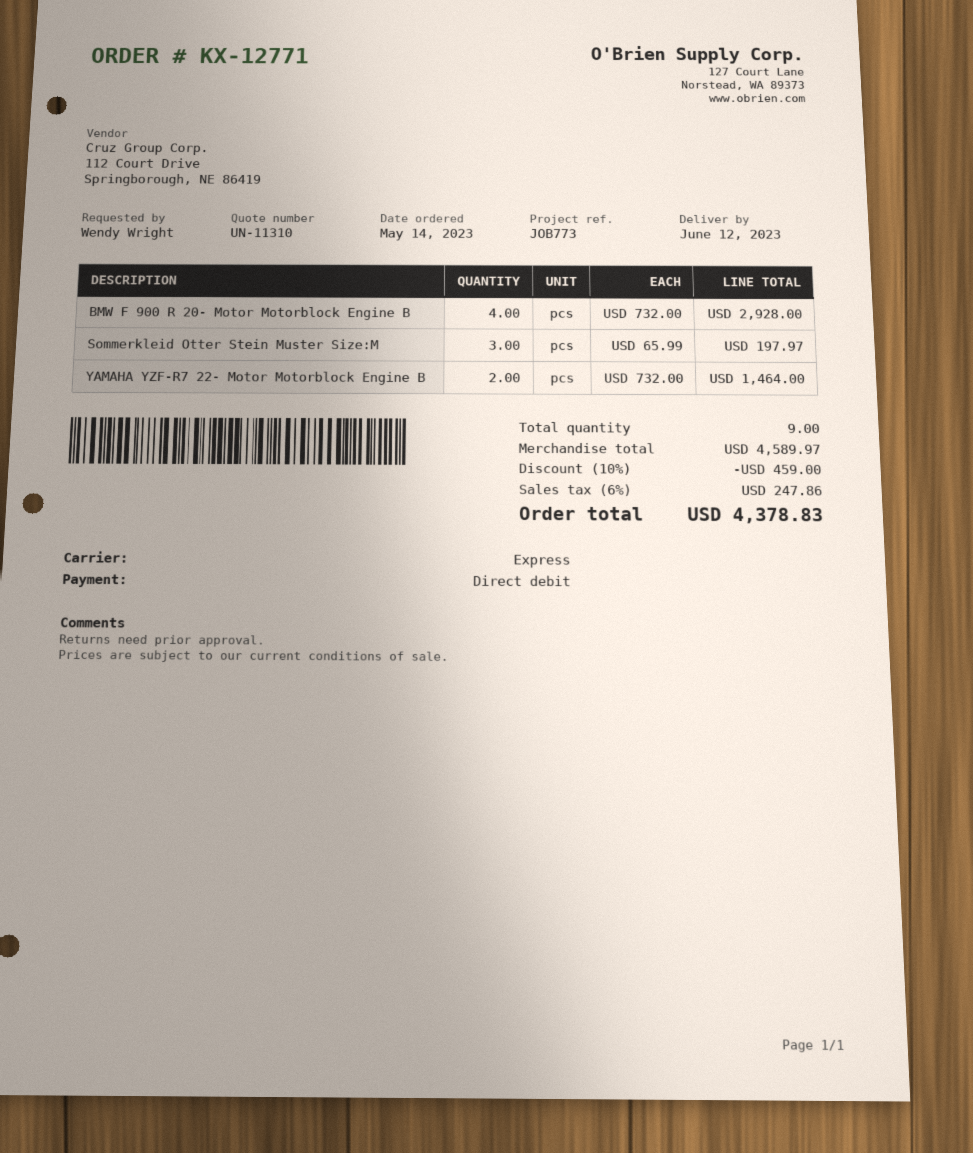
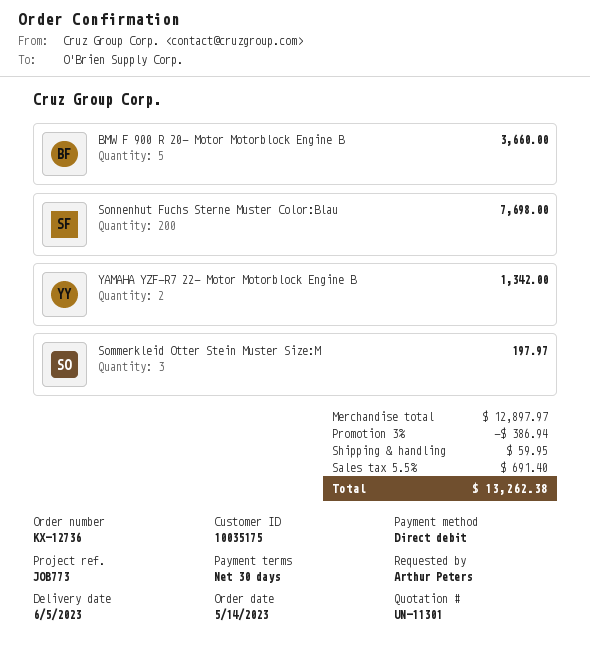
quote number: UN-11310 -> UN-11301
order number: KX-12771 -> KX-12736
delivery date: 2023-06-12 -> 2023-06-05
ordered by: Wendy Wright -> Arthur Peters
BMW F 900 R 20- Motor Motorblock Engine B: 4 for 2928.00 -> 5 for 3660.00
YAMAHA YZF-R7 22- Motor Motorblock Engine B: 2 for 1464.00 -> 2 for 1342.00
Sonnenhut Fuchs Sterne Muster Color:Blau: none -> 200 for 7698.00
subtotal: 4589.97 -> 12897.97
discount: 10% = 459.00 -> 3% = 386.94
shipping: none -> 59.95
tax: 6% = 247.86 -> 5.5% = 691.40
total: 4378.83 -> 13262.38

